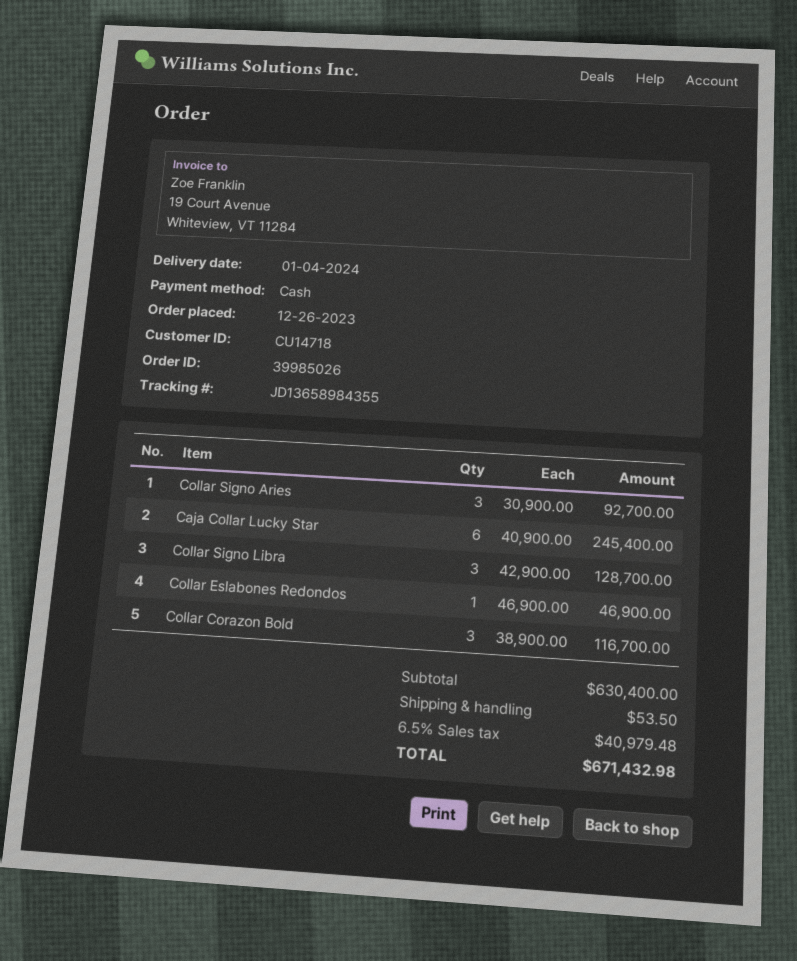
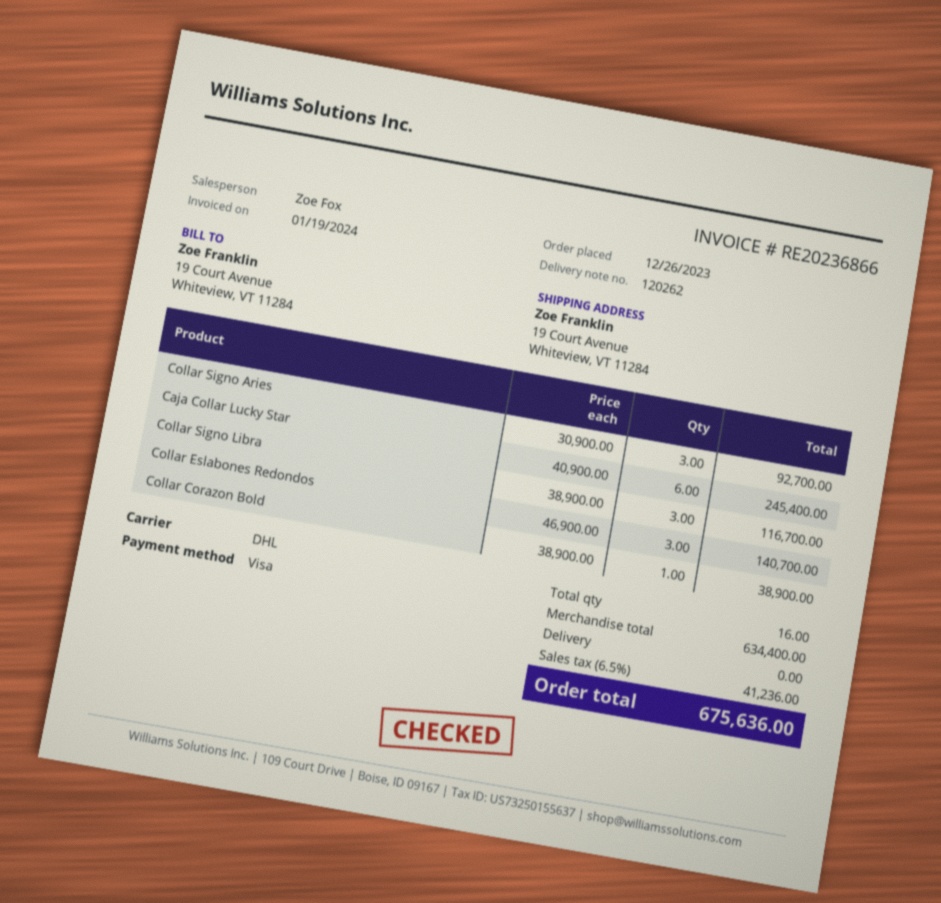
payment method: cash -> Visa
Collar Signo Libra: 3 x 42900.00 = 128700.00 -> 3 x 38900.00 = 116700.00
Collar Eslabones Redondos: 1 x 46900.00 = 46900.00 -> 3 x 46900.00 = 140700.00
Collar Corazon Bold: 3 x 38900.00 = 116700.00 -> 1 x 38900.00 = 38900.00
subtotal: 630400.00 -> 634400.00
shipping: 53.50 -> 0.00
tax: 6.5% = 40979.48 -> 6.5% = 41236.00
total: 671432.98 -> 675636.00

